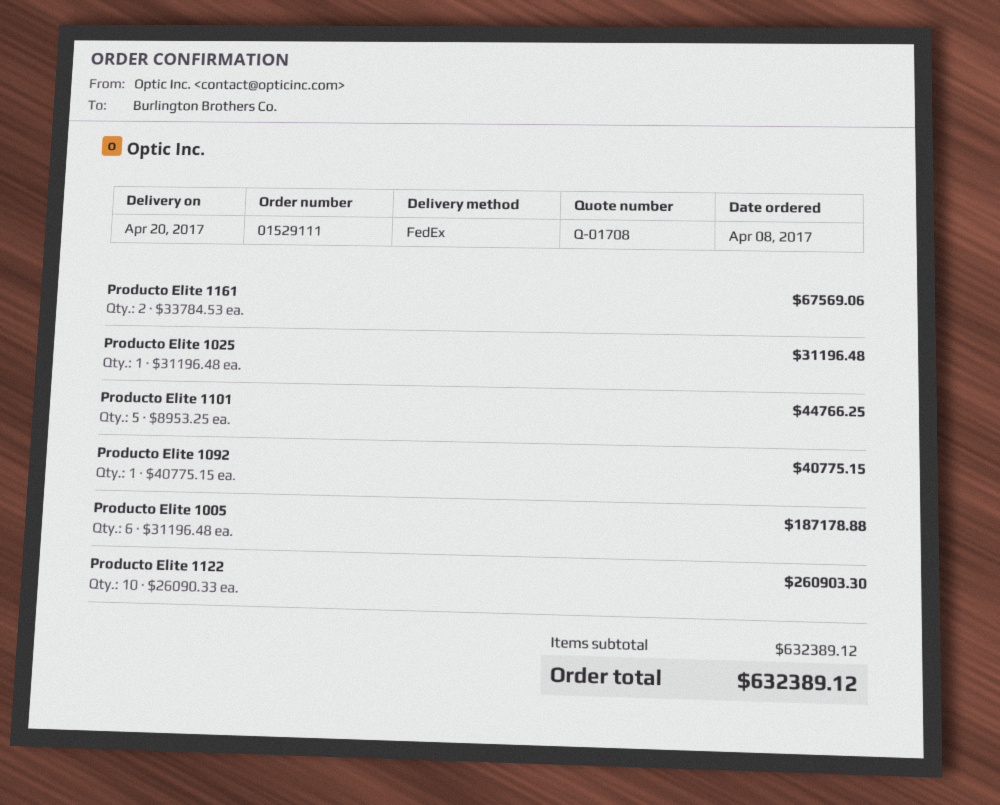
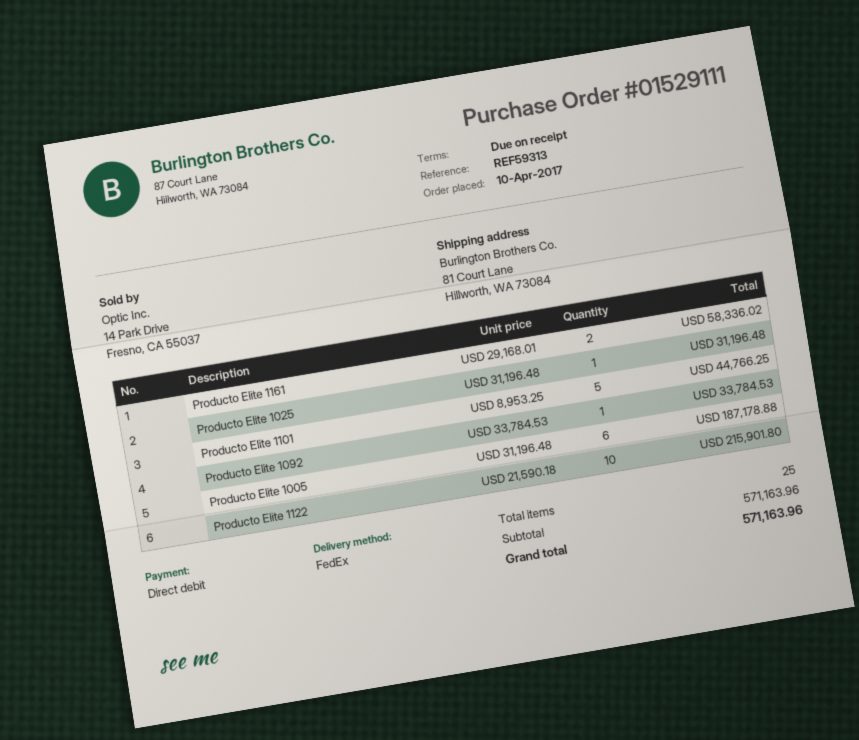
order date: 2017-04-08 -> 2017-04-10
Producto Elite 1161: 2 x 33784.53 = 67569.06 -> 2 x 29168.01 = 58336.02
Producto Elite 1092: 1 x 40775.15 = 40775.15 -> 1 x 33784.53 = 33784.53
Producto Elite 1122: 10 x 26090.33 = 260903.30 -> 10 x 21590.18 = 215901.80
subtotal: 632389.12 -> 571163.96
total: 632389.12 -> 571163.96

